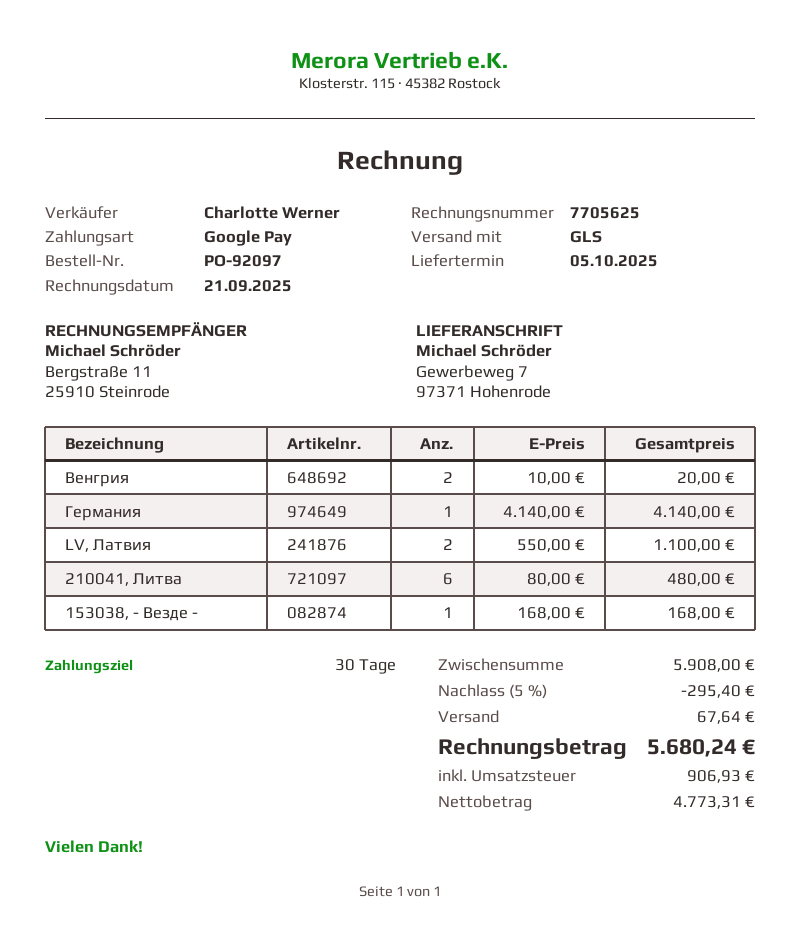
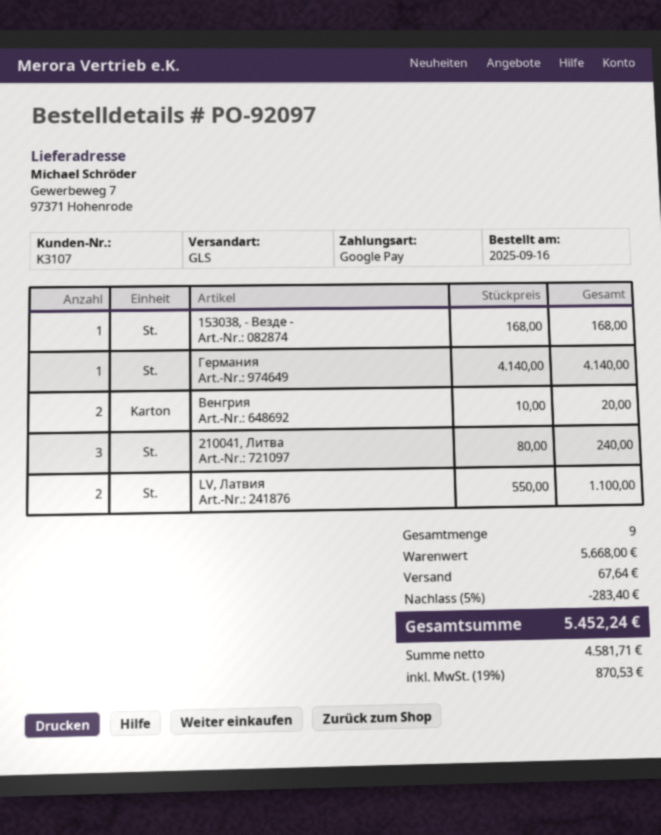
210041, Литва: 6 x 80.00 = 480.00 -> 3 x 80.00 = 240.00
subtotal: 5908.00 -> 5668.00
discount: 5% = 295.40 -> 5% = 283.40
net: 4773.31 -> 4581.71
tax: 906.93 -> 870.53
total: 5680.24 -> 5452.24

